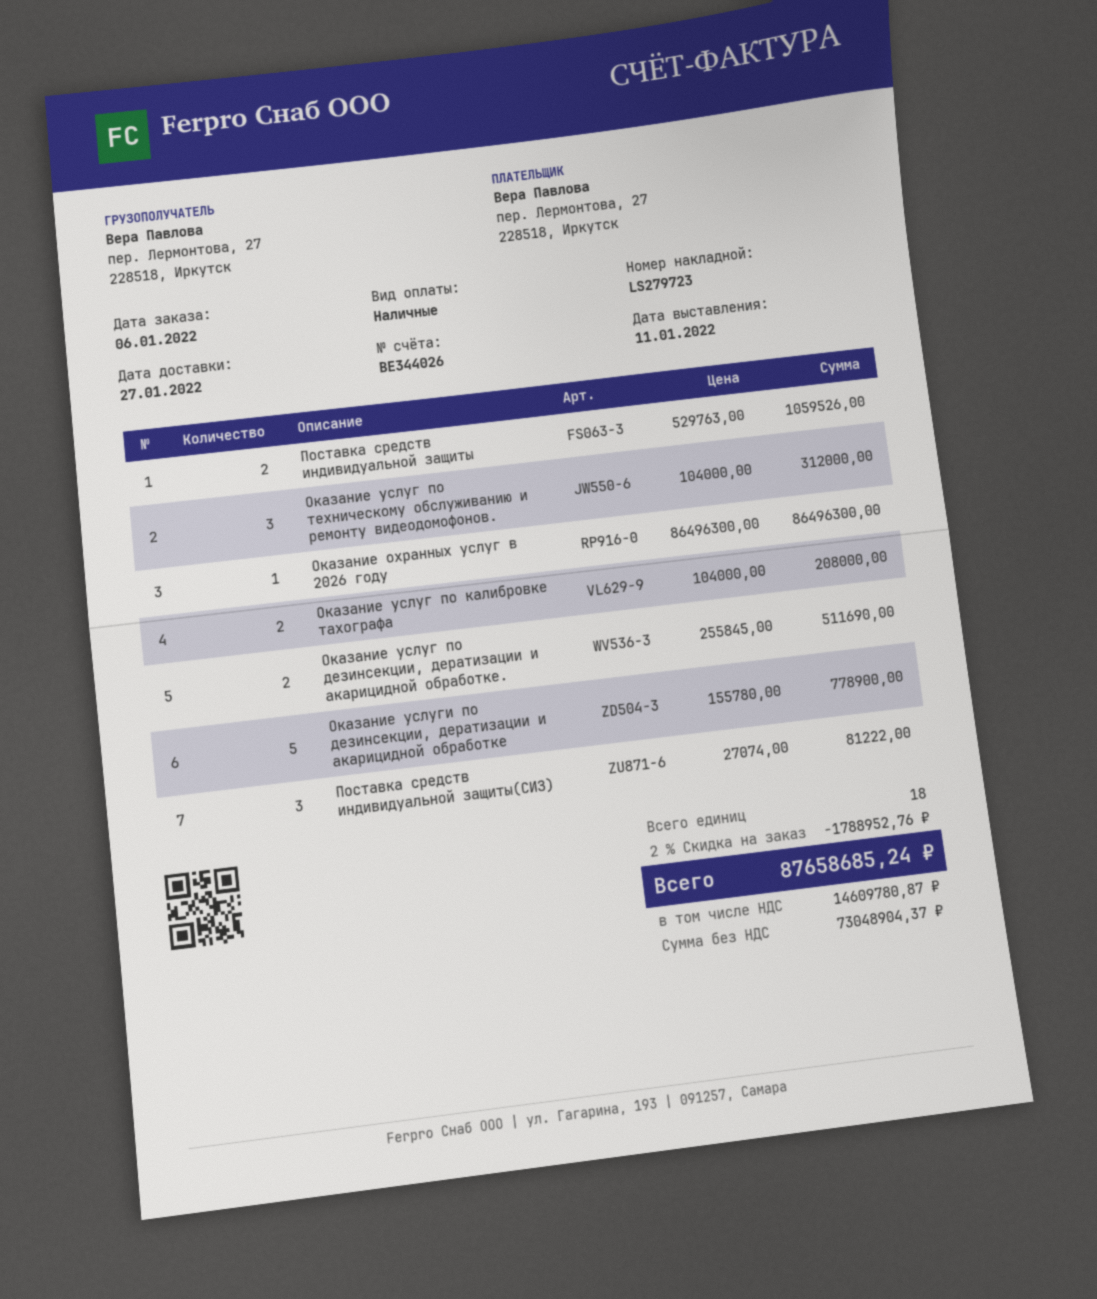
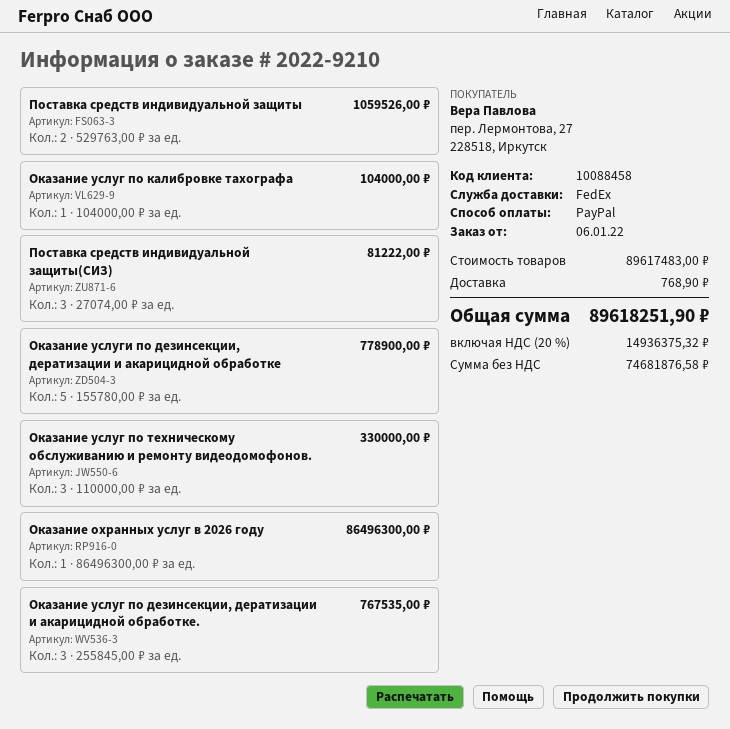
payment method: cash -> PayPal
Оказание услуг по техническому обслуживанию и ремонту видеодомофонов.: 3 x 104000.00 = 312000.00 -> 3 x 110000.00 = 330000.00
Оказание услуг по калибровке тахографа: 2 x 104000.00 = 208000.00 -> 1 x 104000.00 = 104000.00
Оказание услуг по дезинсекции, дератизации и акарицидной обработке.: 2 x 255845.00 = 511690.00 -> 3 x 255845.00 = 767535.00
discount: 2% = 1788952.76 -> none
shipping: none -> 768.90
net: 73048904.37 -> 74681876.58
tax: 14609780.87 -> 14936375.32
total: 87658685.24 -> 89618251.90

